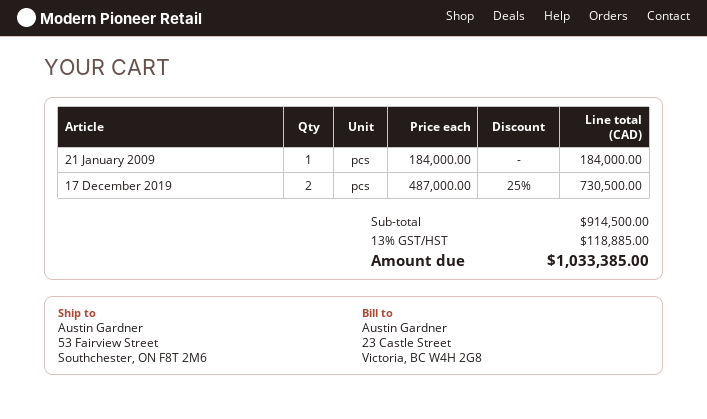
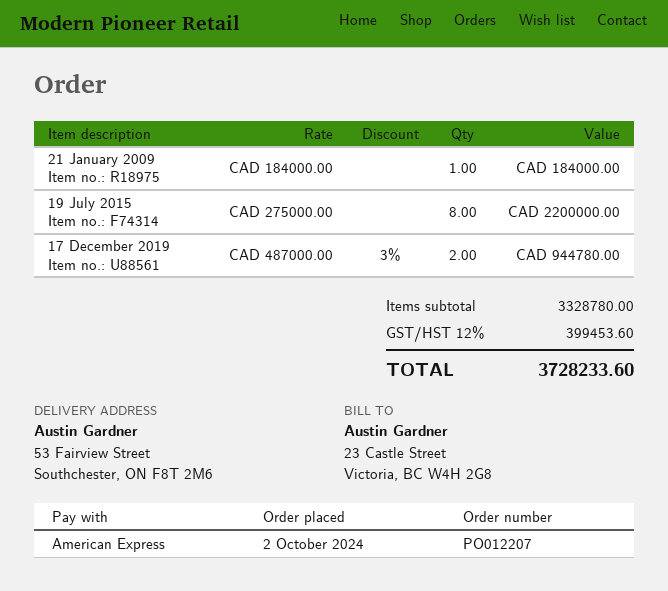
17 December 2019: 2 x 487000.00 - 25% = 730500.00 -> 2 x 487000.00 - 3% = 944780.00
19 July 2015: none -> 8 x 275000.00 = 2200000.00
subtotal: 914500.00 -> 3328780.00
tax: 13% = 118885.00 -> 12% = 399453.60
total: 1033385.00 -> 3728233.60

